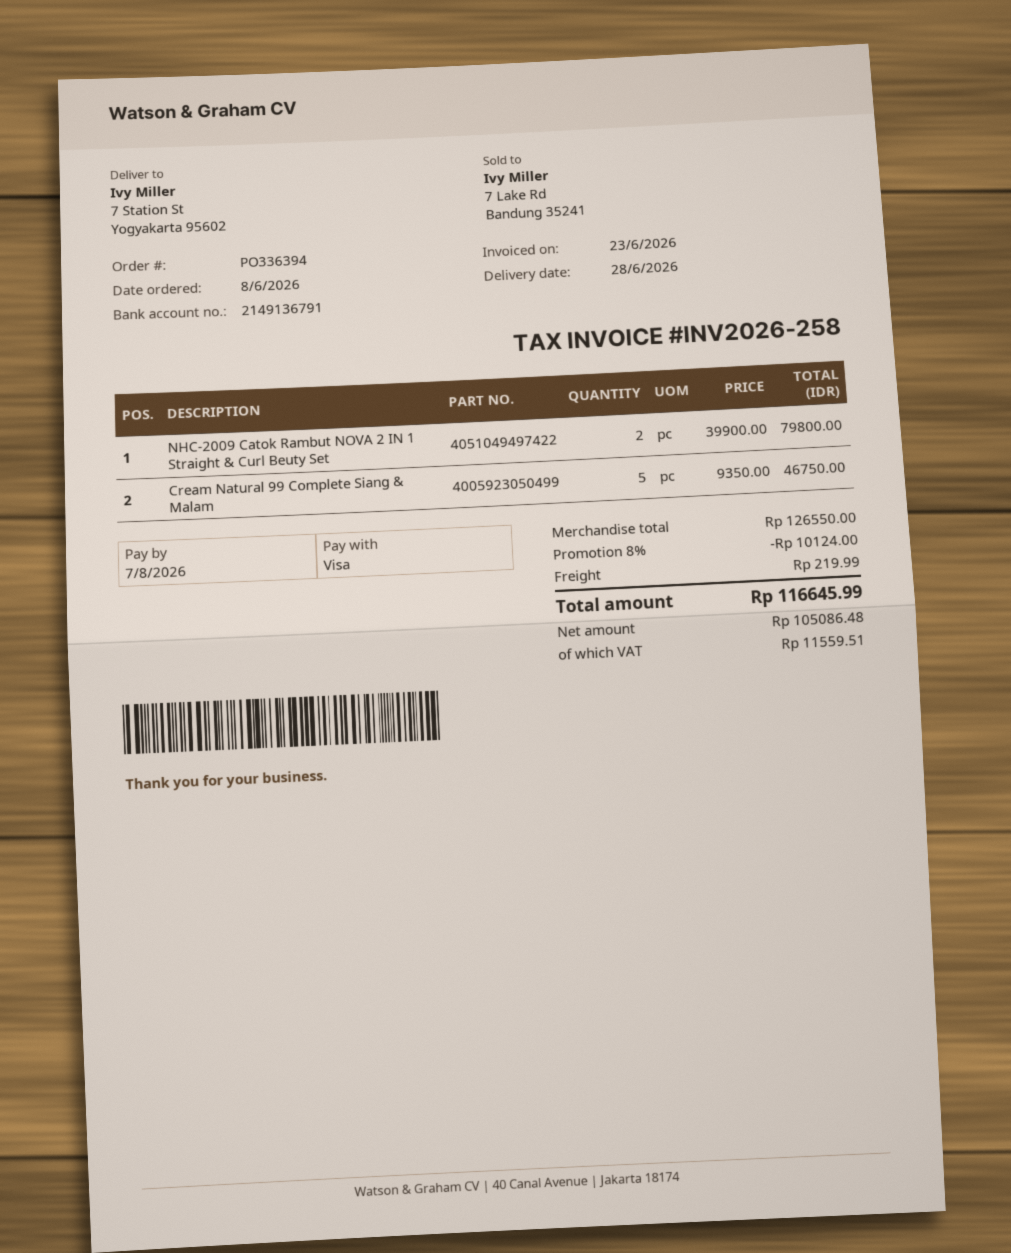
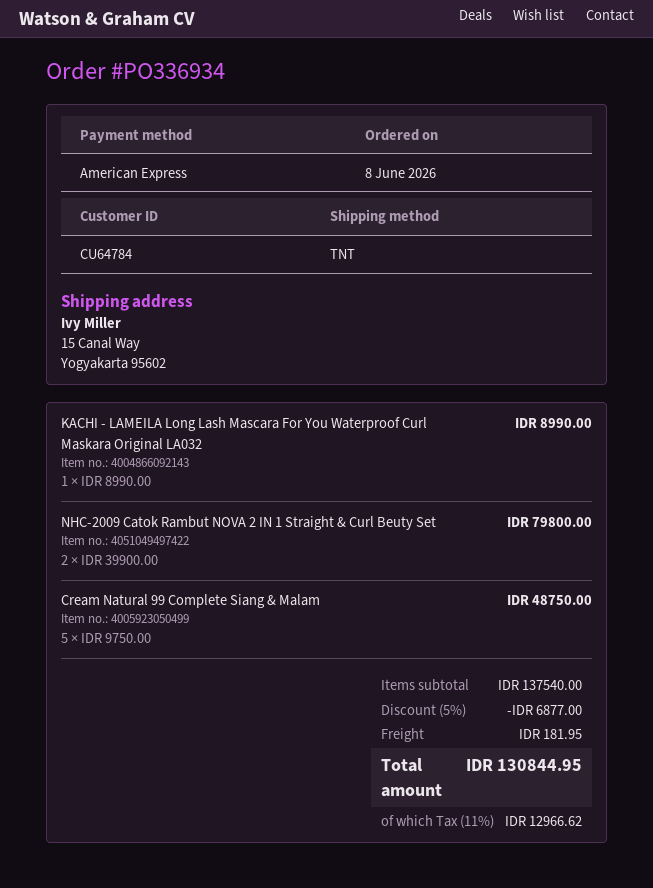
order number: PO336394 -> PO336934
payment method: Visa -> American Express
ship to: 7 Station St, Yogyakarta 95602 -> 15 Canal Way, Yogyakarta 95602
Cream Natural 99 Complete Siang & Malam: 5 x 9350.00 = 46750.00 -> 5 x 9750.00 = 48750.00
KACHI - LAMEILA Long Lash Mascara For You Waterproof Curl Maskara Original LA032: none -> 1 x 8990.00 = 8990.00
subtotal: 126550.00 -> 137540.00
discount: 8% = 10124.00 -> 5% = 6877.00
shipping: 219.99 -> 181.95
tax: 11559.51 -> 12966.62
total: 116645.99 -> 130844.95

